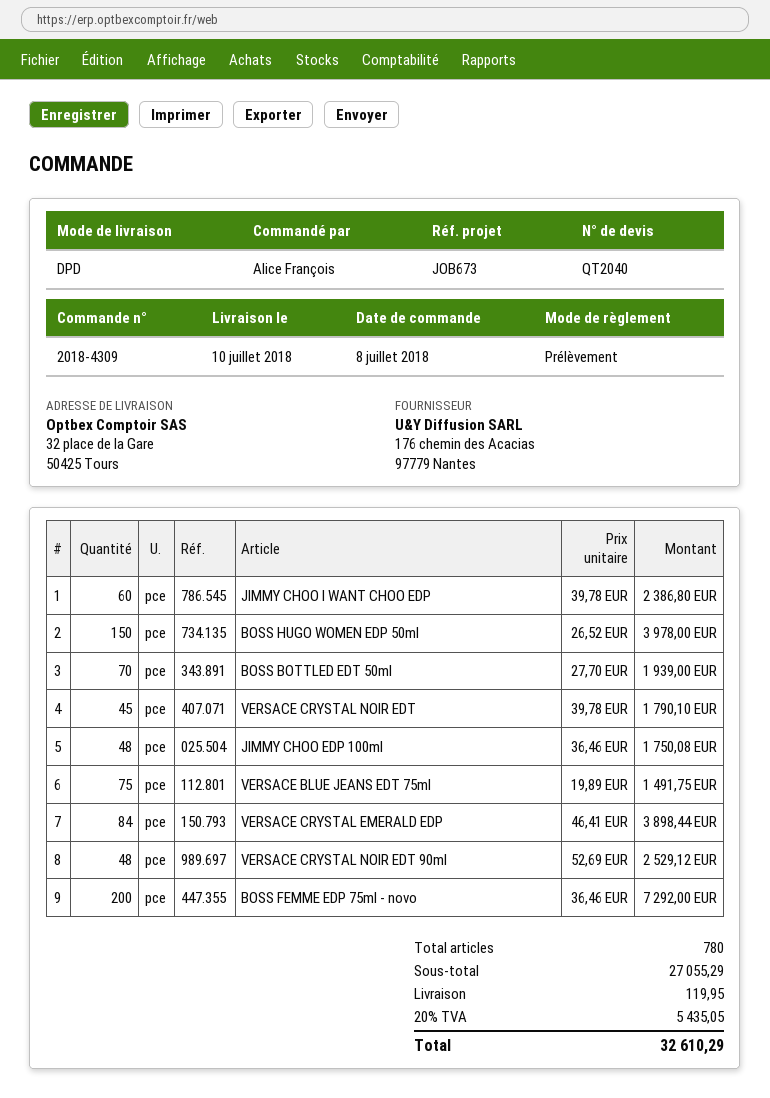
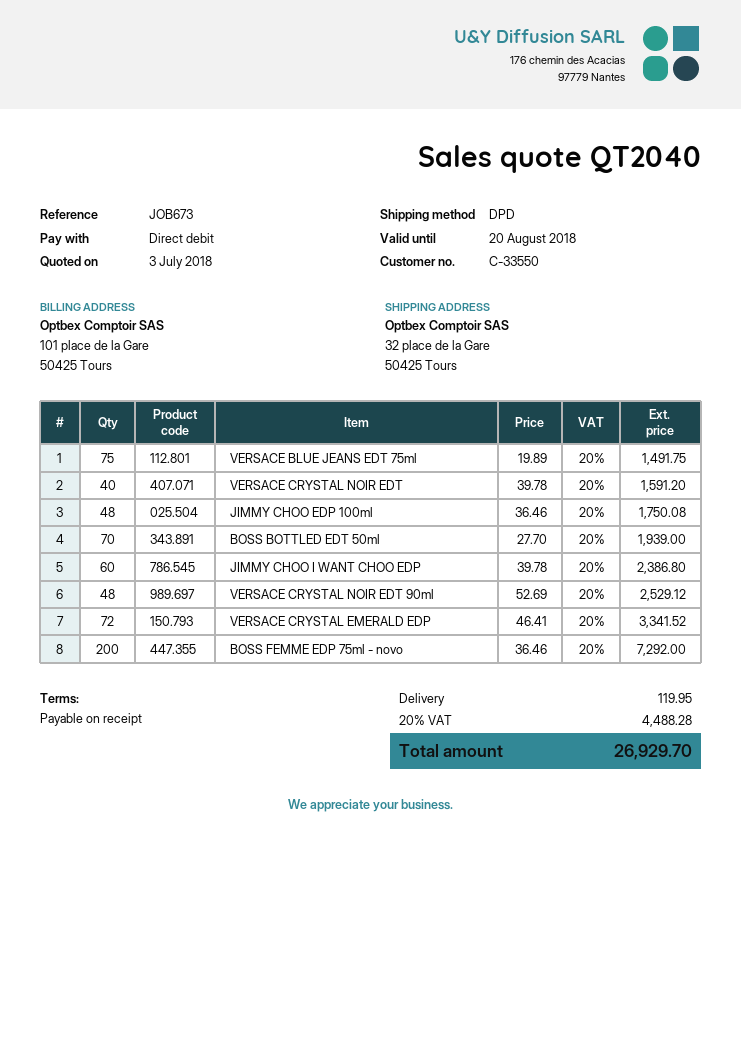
BOSS HUGO WOMEN EDP 50ml: 150 x 26.52 = 3978.00 -> none
VERSACE CRYSTAL NOIR EDT: 45 x 39.78 = 1790.10 -> 40 x 39.78 = 1591.20
VERSACE CRYSTAL EMERALD EDP: 84 x 46.41 = 3898.44 -> 72 x 46.41 = 3341.52
tax: 20% = 5435.05 -> 20% = 4488.28
total: 32610.29 -> 26929.70

